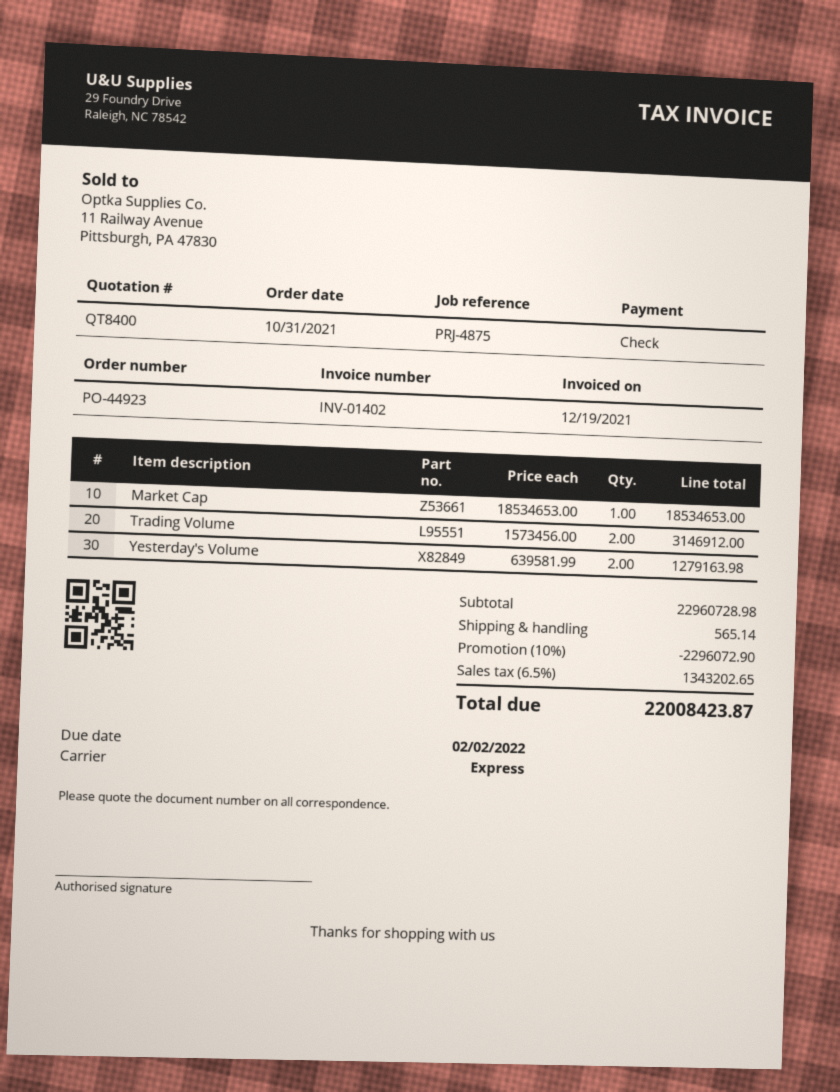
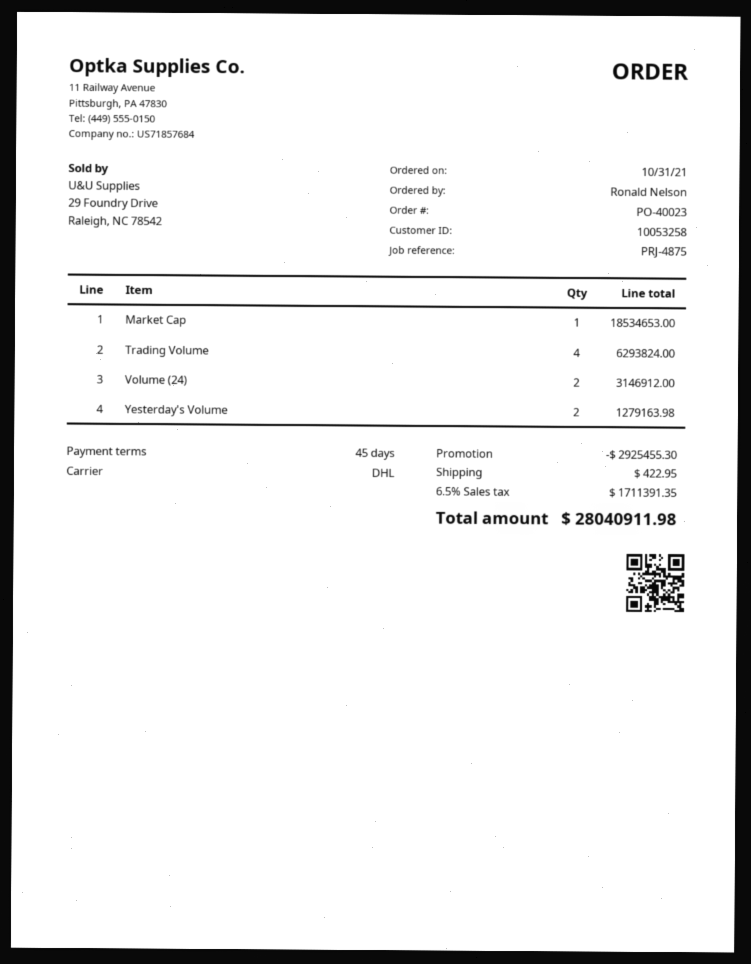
order number: PO-44923 -> PO-40023
shipping method: express -> DHL
Trading Volume: 2 for 3146912.00 -> 4 for 6293824.00
Volume (24): none -> 2 for 3146912.00
discount: 2296072.90 -> 2925455.30
shipping: 565.14 -> 422.95
tax: 6.5% = 1343202.65 -> 6.5% = 1711391.35
total: 22008423.87 -> 28040911.98

